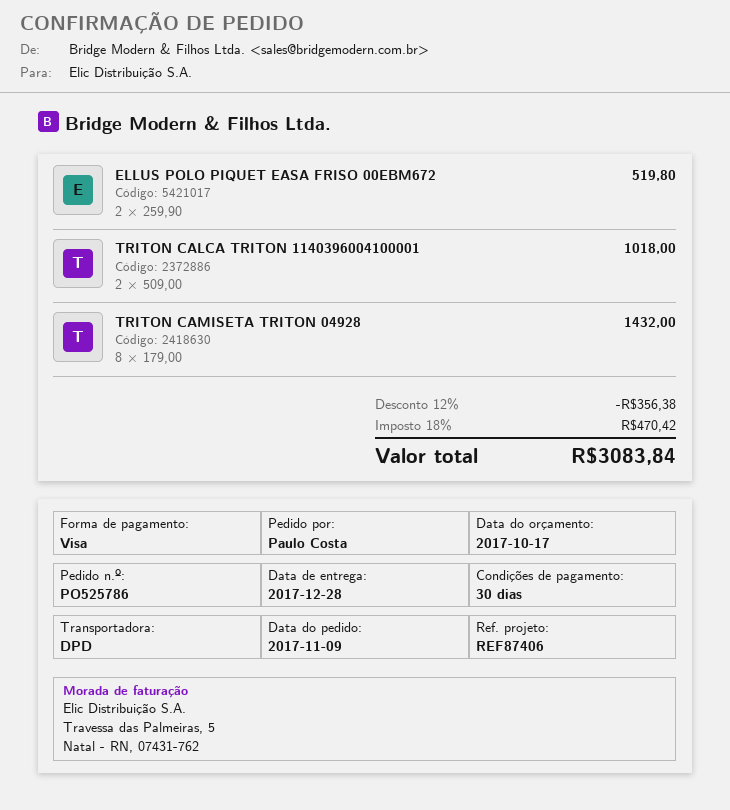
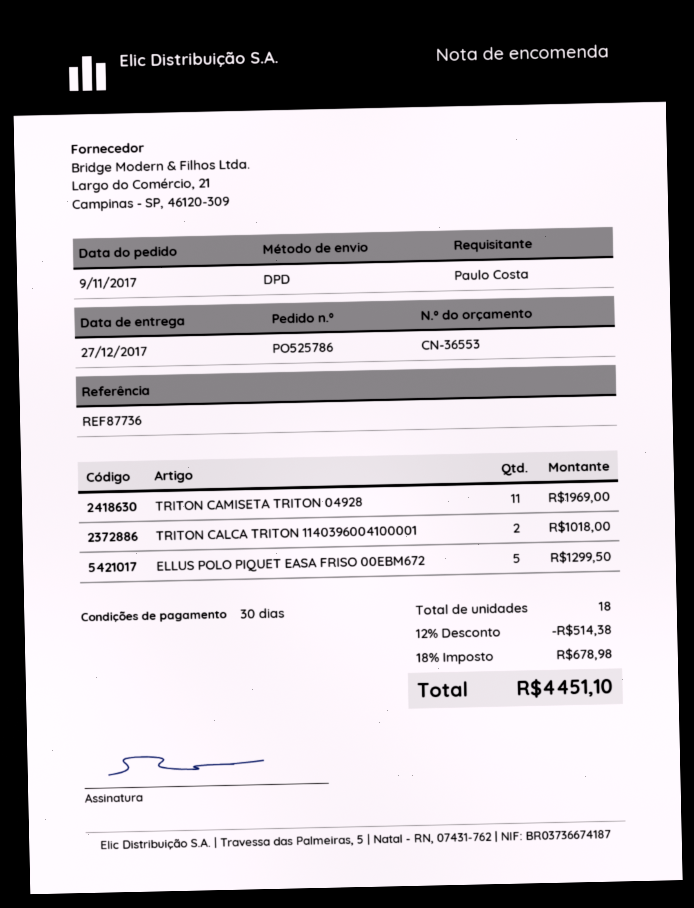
delivery date: 2017-12-28 -> 2017-12-27
reference: REF87406 -> REF87736
ELLUS POLO PIQUET EASA FRISO 00EBM672: 2 for 519.80 -> 5 for 1299.50
TRITON CAMISETA TRITON 04928: 8 for 1432.00 -> 11 for 1969.00
discount: 12% = 356.38 -> 12% = 514.38
tax: 18% = 470.42 -> 18% = 678.98
total: 3083.84 -> 4451.10

